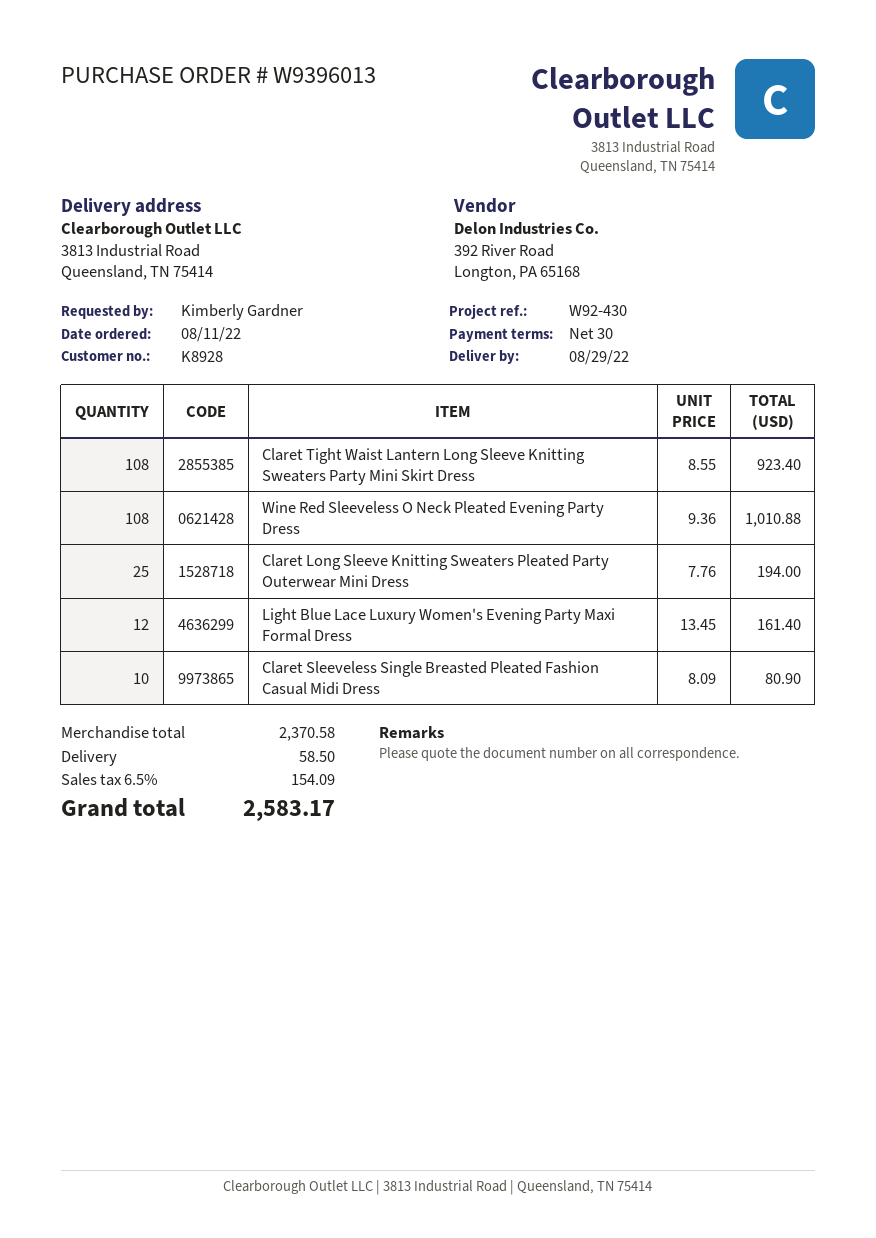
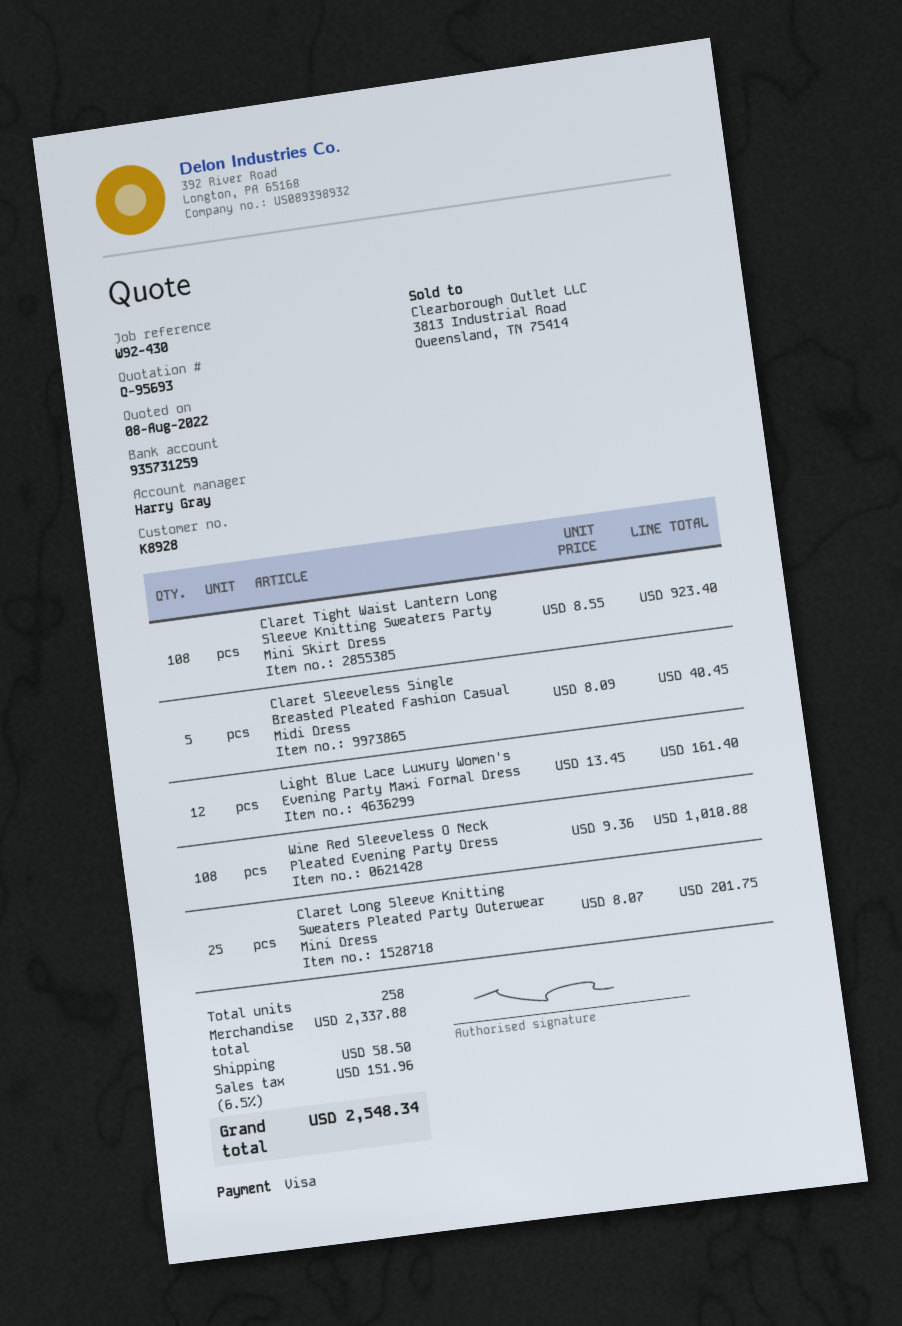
Claret Long Sleeve Knitting Sweaters Pleated Party Outerwear Mini Dress: 25 x 7.76 = 194.00 -> 25 x 8.07 = 201.75
Claret Sleeveless Single Breasted Pleated Fashion Casual Midi Dress: 10 x 8.09 = 80.90 -> 5 x 8.09 = 40.45
subtotal: 2370.58 -> 2337.88
tax: 6.5% = 154.09 -> 6.5% = 151.96
total: 2583.17 -> 2548.34

